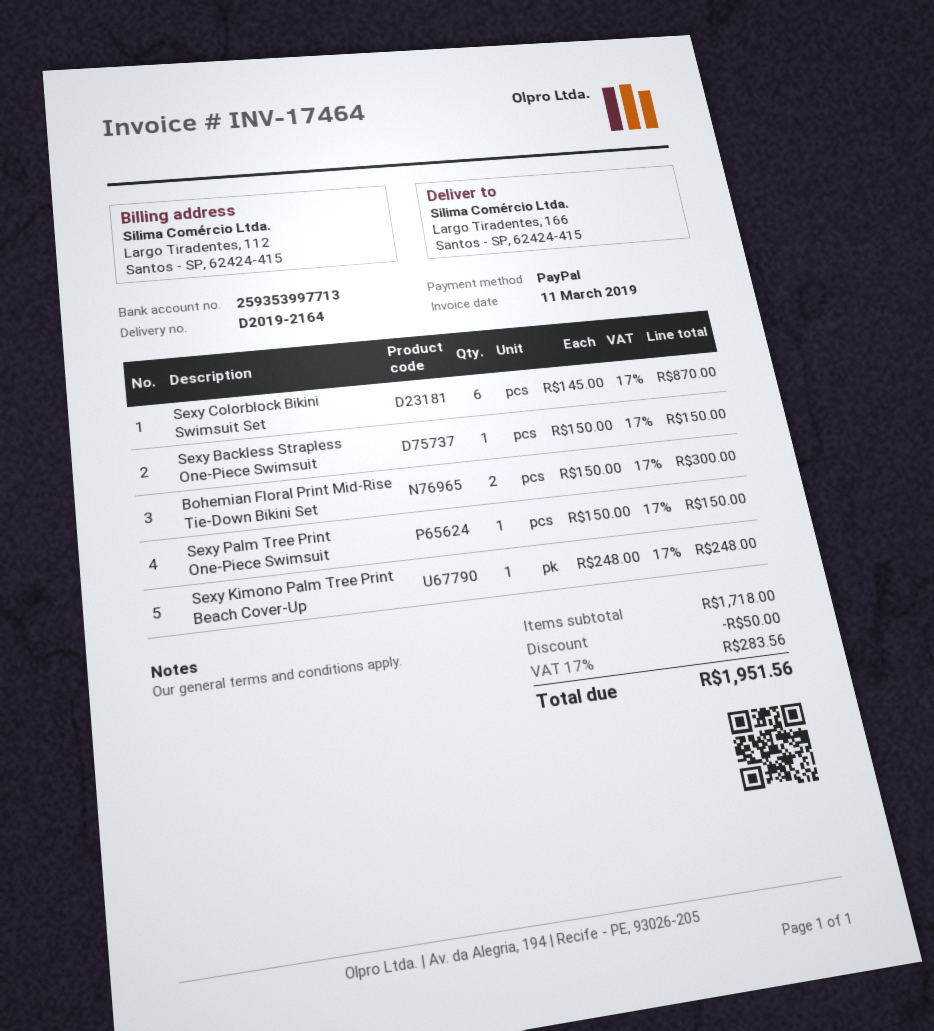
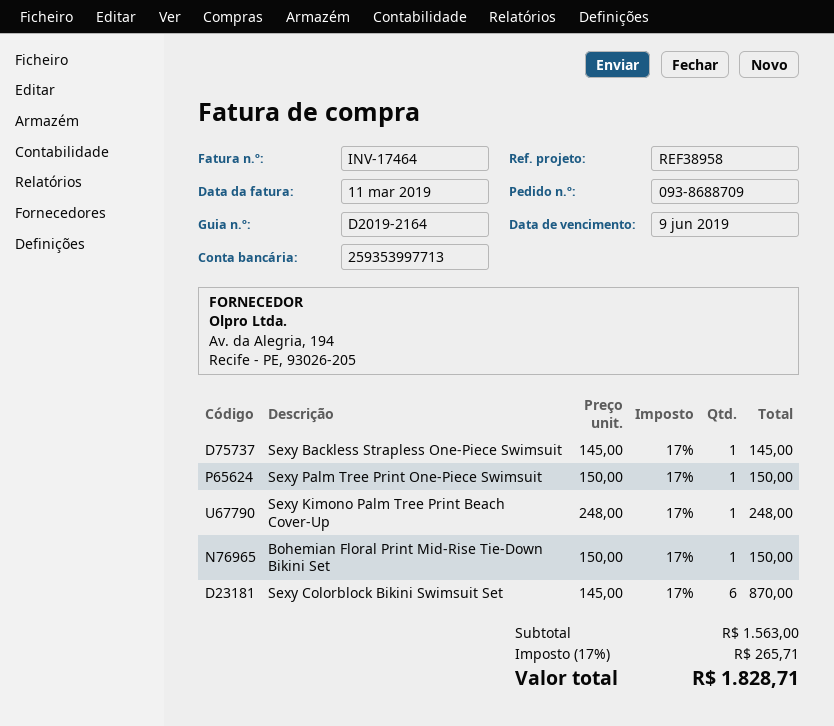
Sexy Backless Strapless One-Piece Swimsuit: 1 x 150.00 = 150.00 -> 1 x 145.00 = 145.00
Bohemian Floral Print Mid-Rise Tie-Down Bikini Set: 2 x 150.00 = 300.00 -> 1 x 150.00 = 150.00
subtotal: 1718.00 -> 1563.00
discount: 50.00 -> none
tax: 17% = 283.56 -> 17% = 265.71
total: 1951.56 -> 1828.71

